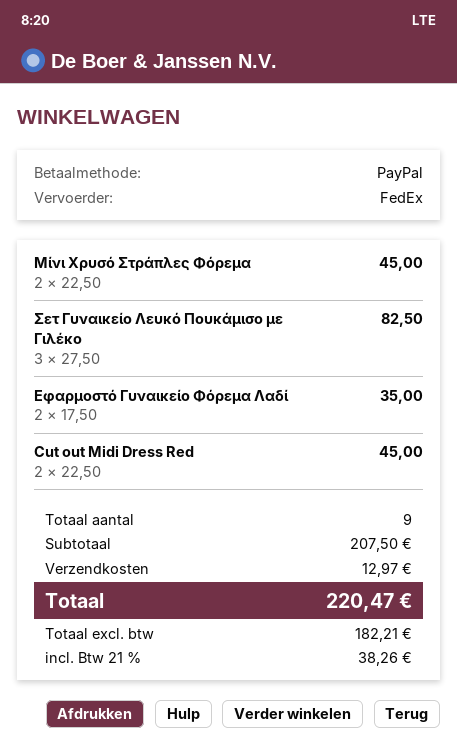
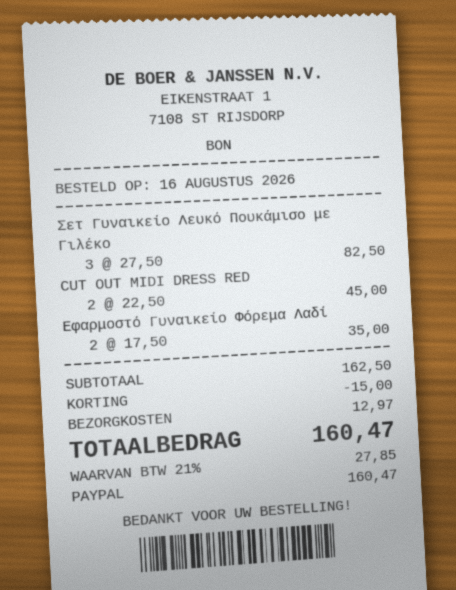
Μίνι Χρυσό Στράπλες Φόρεμα: 2 x 22.50 = 45.00 -> none
subtotal: 207.50 -> 162.50
discount: none -> 15.00
tax: 21% = 38.26 -> 21% = 27.85
total: 220.47 -> 160.47

